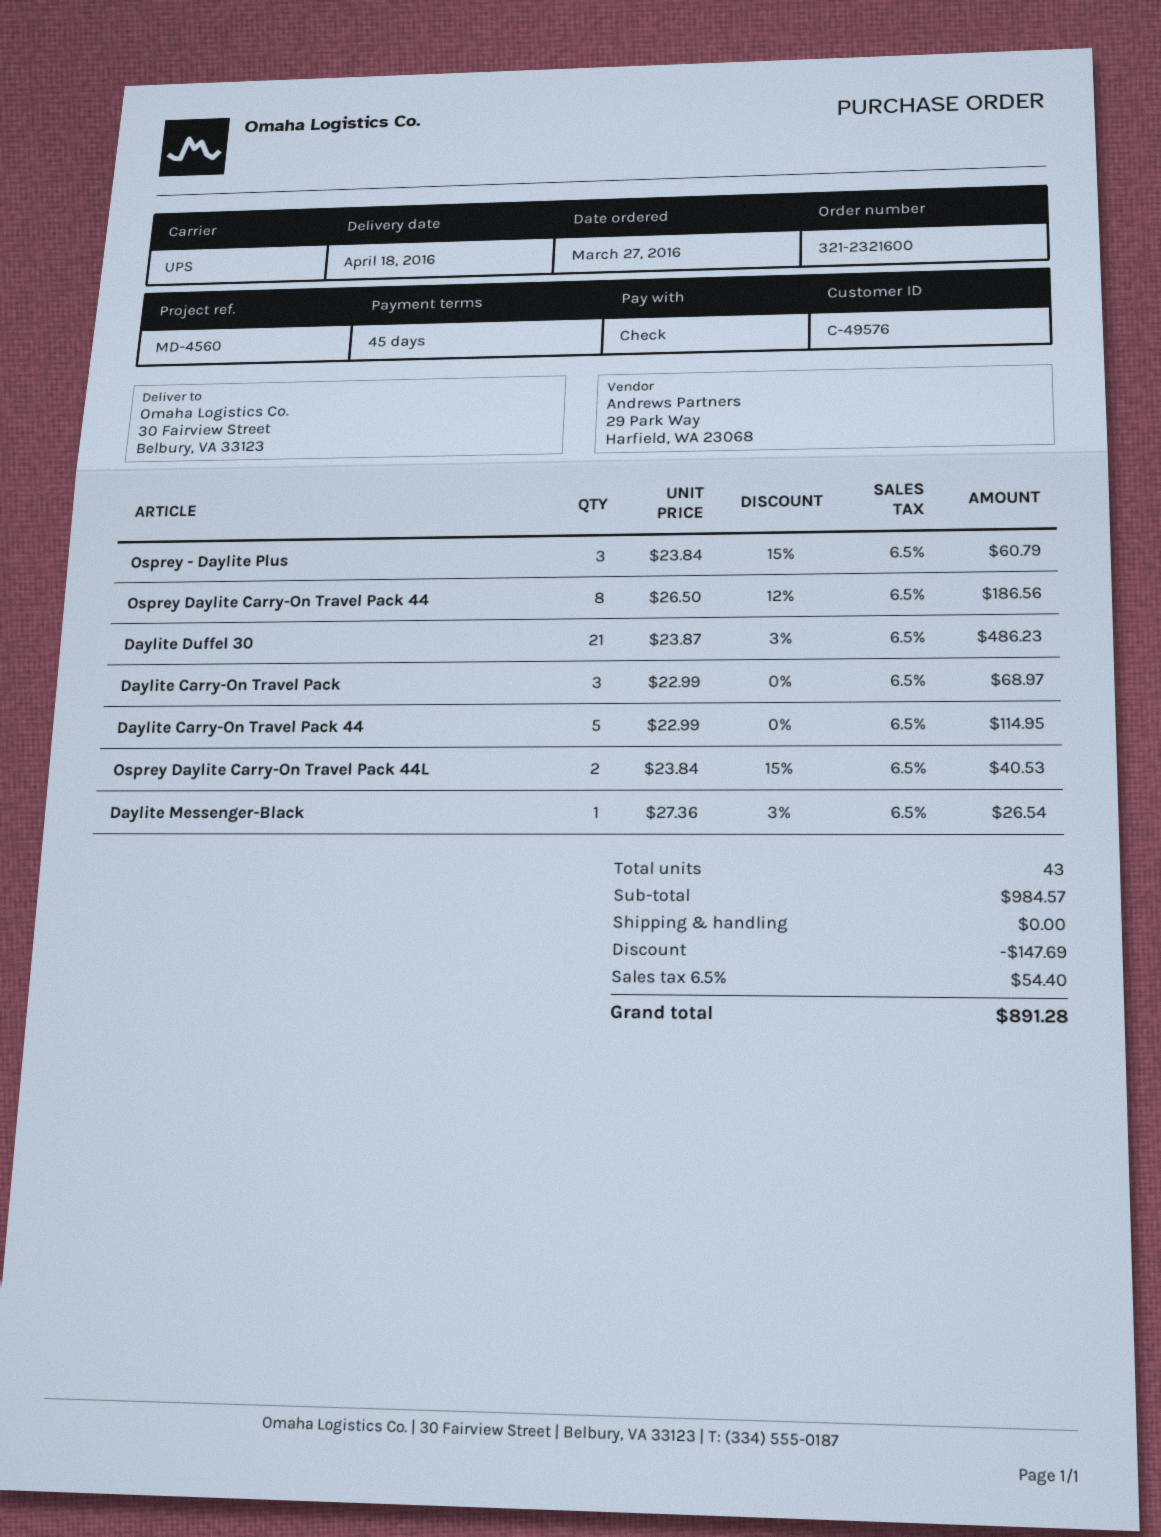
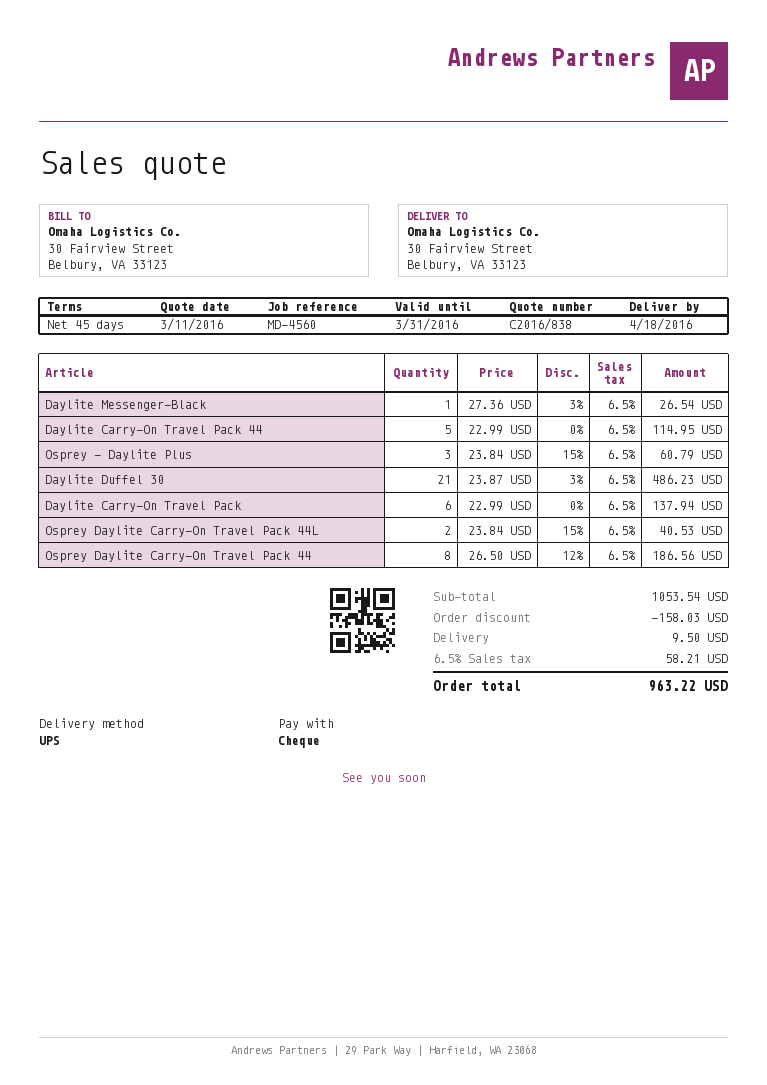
Daylite Carry-On Travel Pack: 3 x 22.99 = 68.97 -> 6 x 22.99 = 137.94
subtotal: 984.57 -> 1053.54
discount: 147.69 -> 158.03
shipping: 0.00 -> 9.50
tax: 6.5% = 54.40 -> 6.5% = 58.21
total: 891.28 -> 963.22

